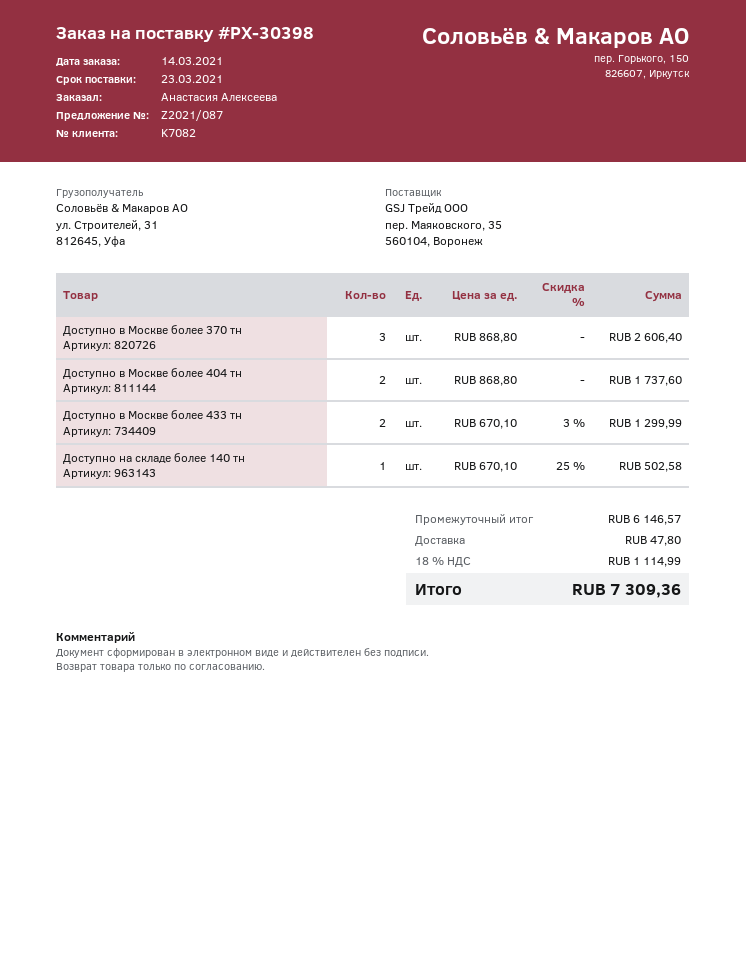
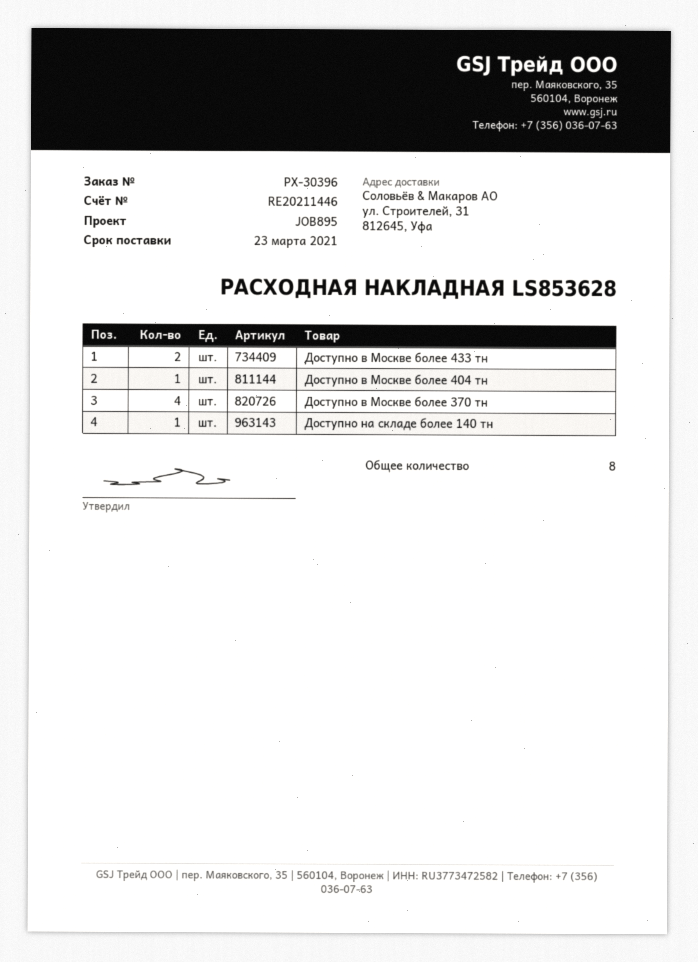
order number: PX-30398 -> PX-30396
Доступно в Москве более 370 тн: 3 -> 4
Доступно в Москве более 404 тн: 2 -> 1

